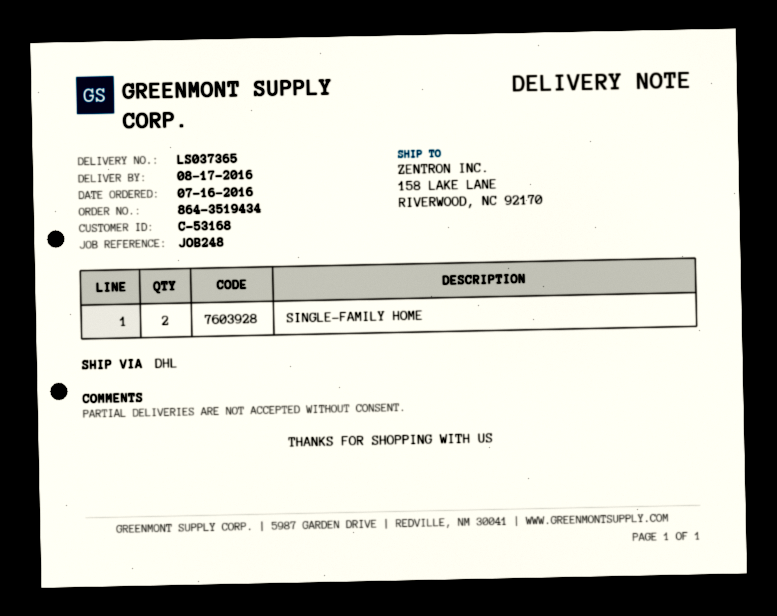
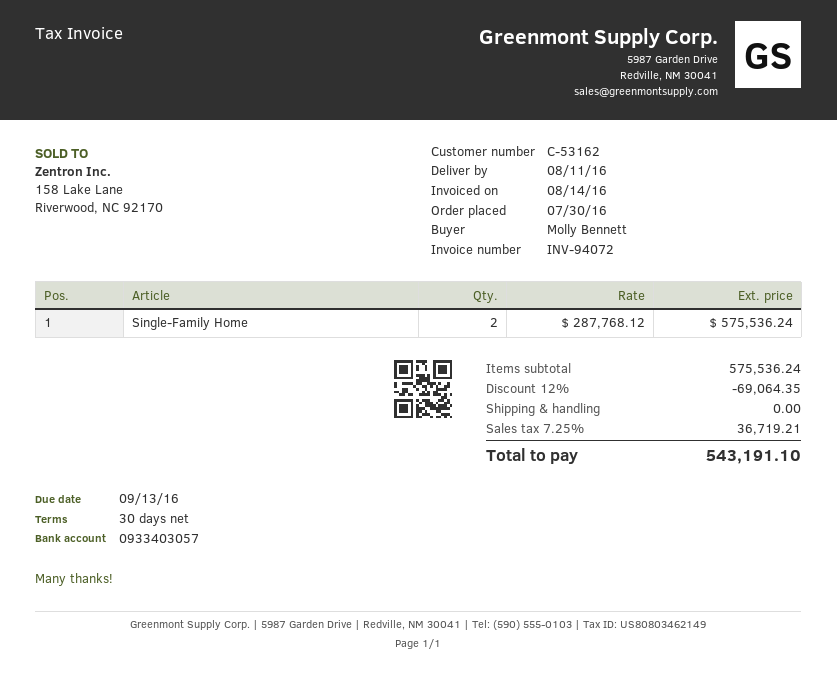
order date: 2016-07-16 -> 2016-07-30
delivery date: 2016-08-17 -> 2016-08-11
customer number: C-53168 -> C-53162

